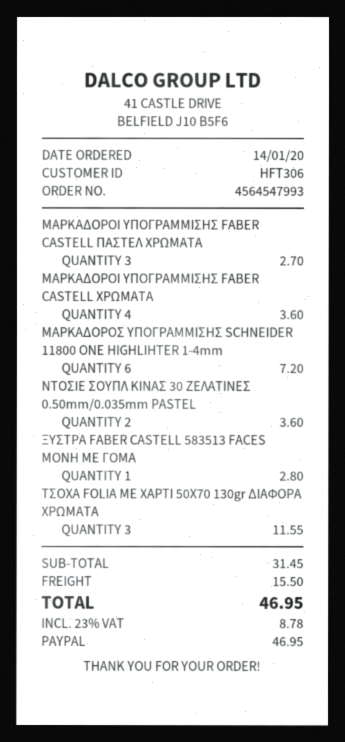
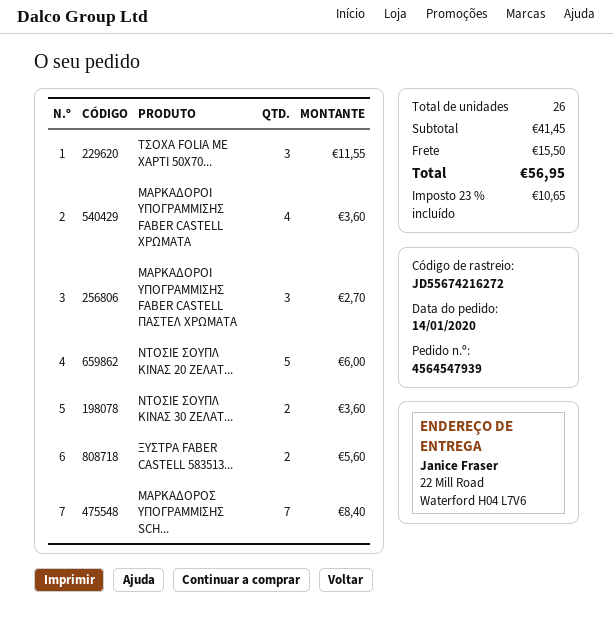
order number: 4564547993 -> 4564547939
ΜΑΡΚΑΔΟΡΟΣ ΥΠΟΓΡΑΜΜΙΣΗΣ SCHNEIDER 11800 ONE HIGHLIΗΤER 1-4mm: 6 for 7.20 -> 7 for 8.40
ΞΥΣΤΡA FABER CASTELL 583513 FACES ΜΟΝH ΜΕ ΓΟΜΑ: 1 for 2.80 -> 2 for 5.60
ΝΤΟΣΙΕ ΣΟΥΠΛ ΚΙΝΑΣ 20 ΖΕΛΑΤ...: none -> 5 for 6.00
subtotal: 31.45 -> 41.45
tax: 23% = 8.78 -> 23% = 10.65
total: 46.95 -> 56.95

